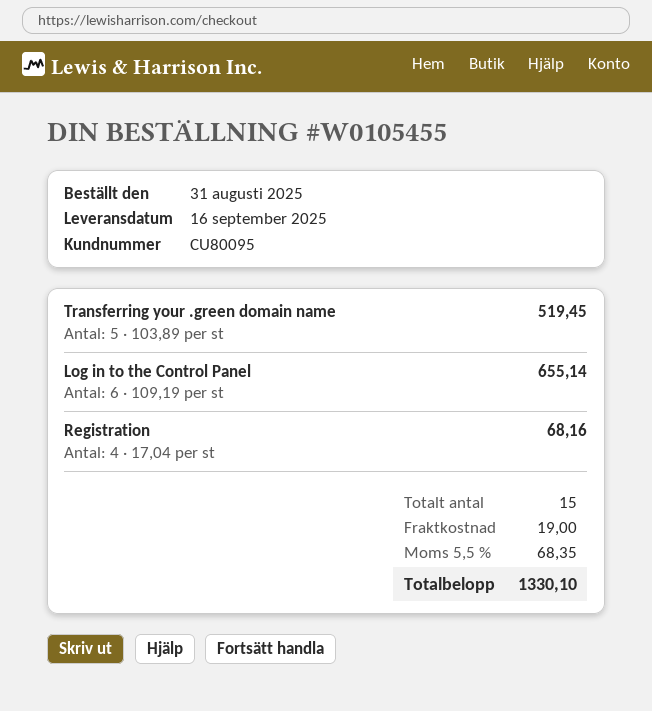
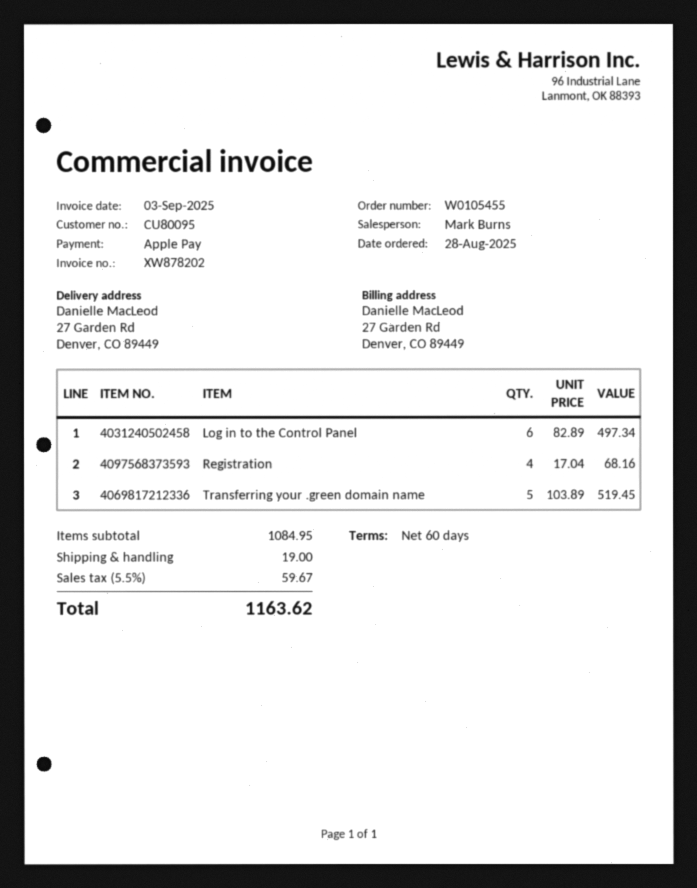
order date: 2025-08-31 -> 2025-08-28
Log in to the Control Panel: 6 x 109.19 = 655.14 -> 6 x 82.89 = 497.34
tax: 5.5% = 68.35 -> 5.5% = 59.67
total: 1330.10 -> 1163.62

